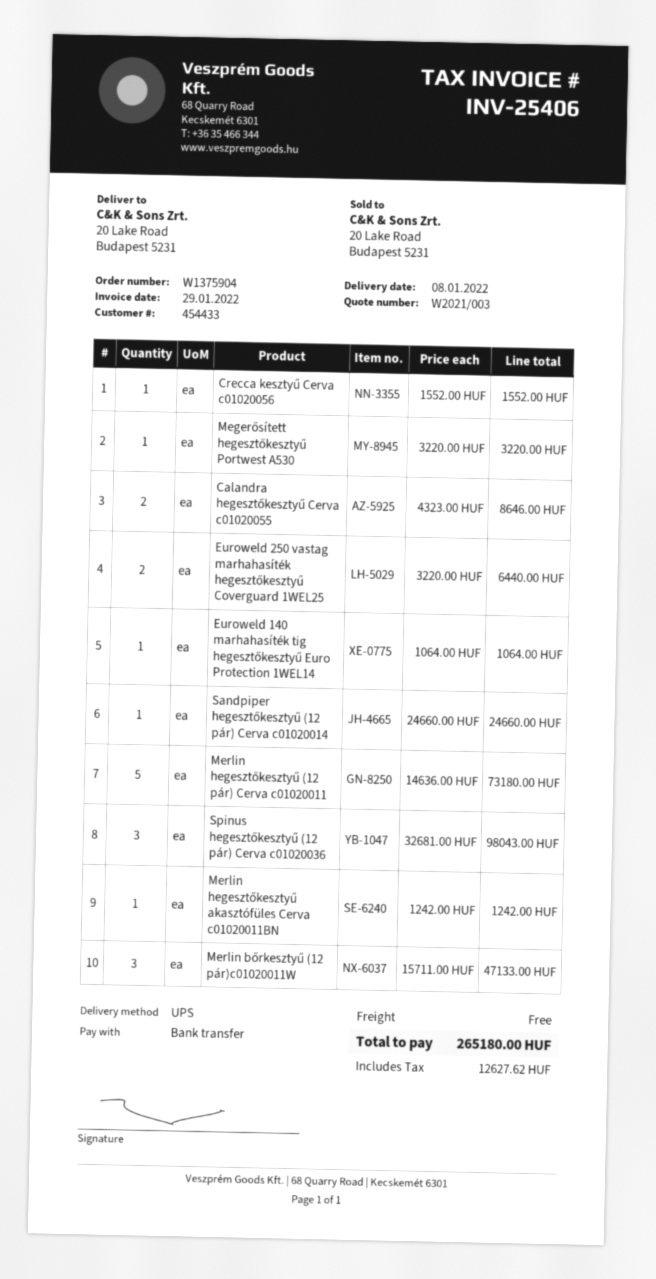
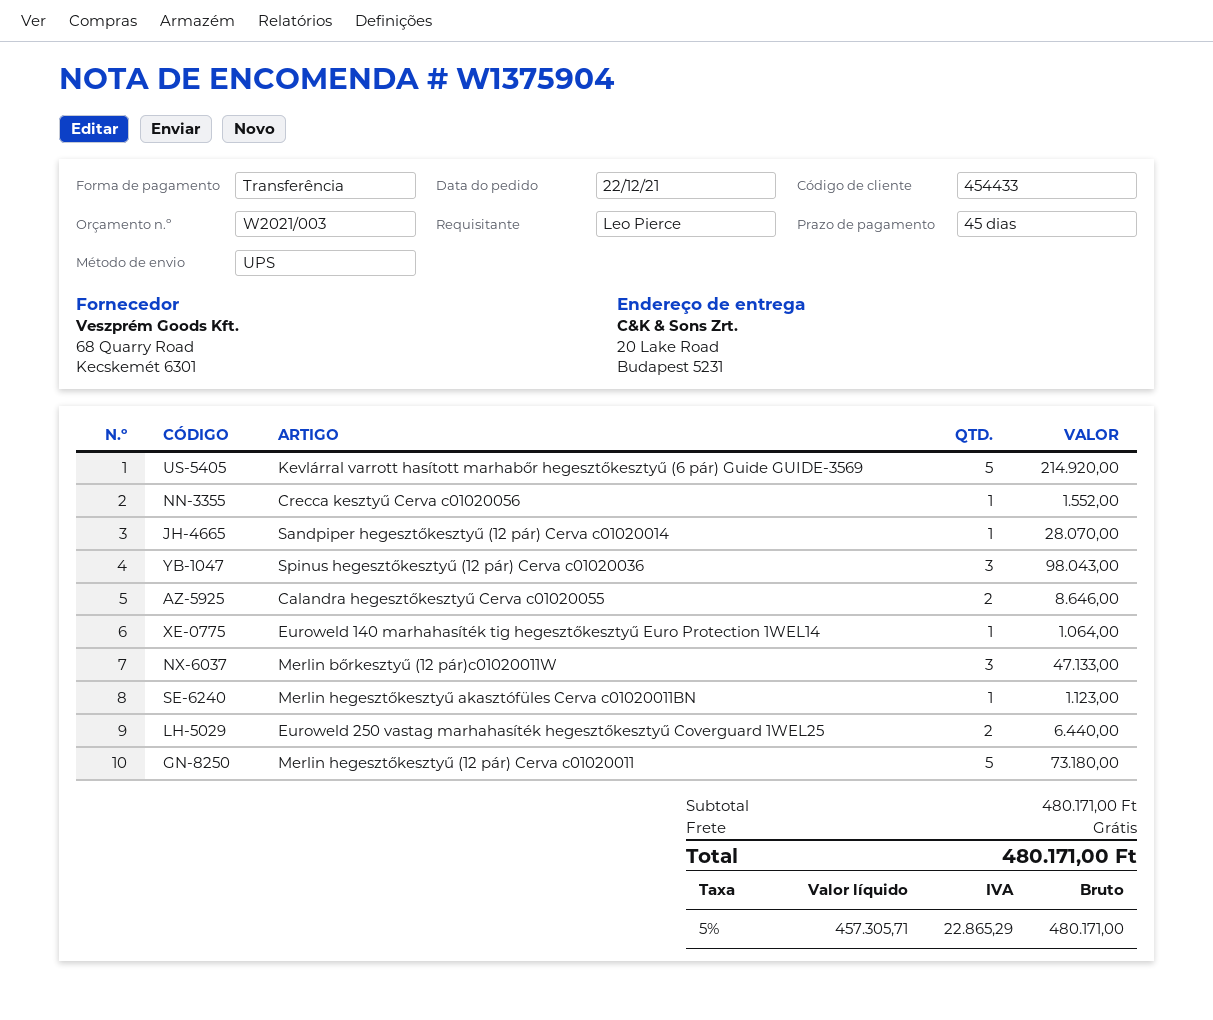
Megerősített hegesztőkesztyű Portwest A530: 1 for 3220.00 -> none
Sandpiper hegesztőkesztyű (12 pár) Cerva c01020014: 1 for 24660.00 -> 1 for 28070.00
Merlin hegesztőkesztyű akasztófüles Cerva c01020011BN: 1 for 1242.00 -> 1 for 1123.00
Kevlárral varrott hasított marhabőr hegesztőkesztyű (6 pár) Guide GUIDE-3569: none -> 5 for 214920.00
tax: 12627.62 -> 22865.29
total: 265180.00 -> 480171.00

